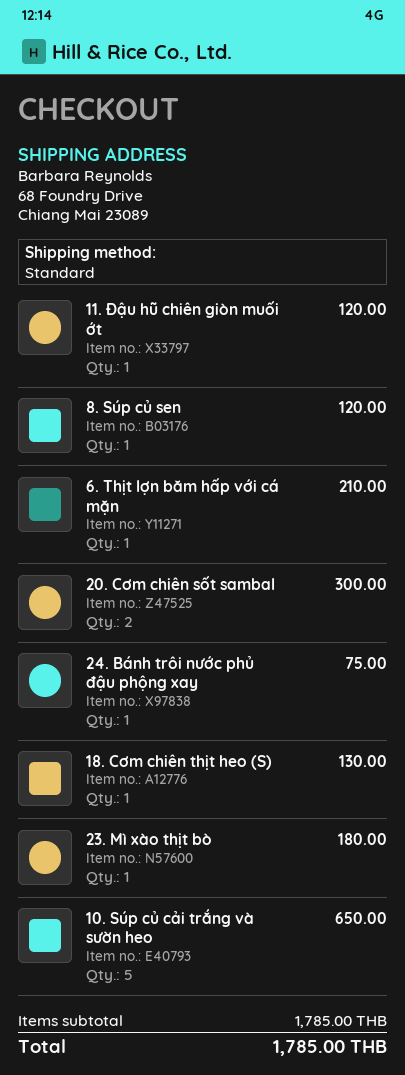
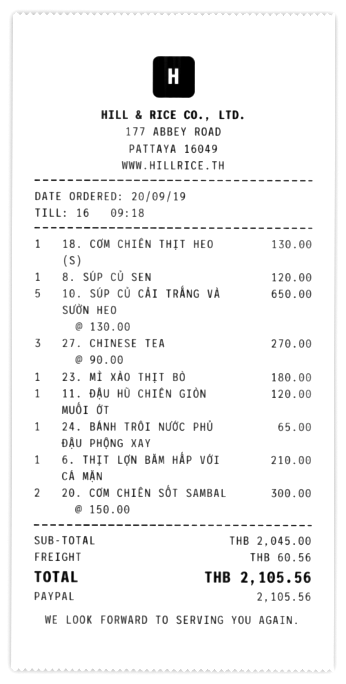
24. Bánh trôi nước phủ đậu phộng xay: 1 for 75.00 -> 1 for 65.00
27. CHINESE TEA: none -> 3 for 270.00
subtotal: 1785.00 -> 2045.00
shipping: none -> 60.56
total: 1785.00 -> 2105.56

